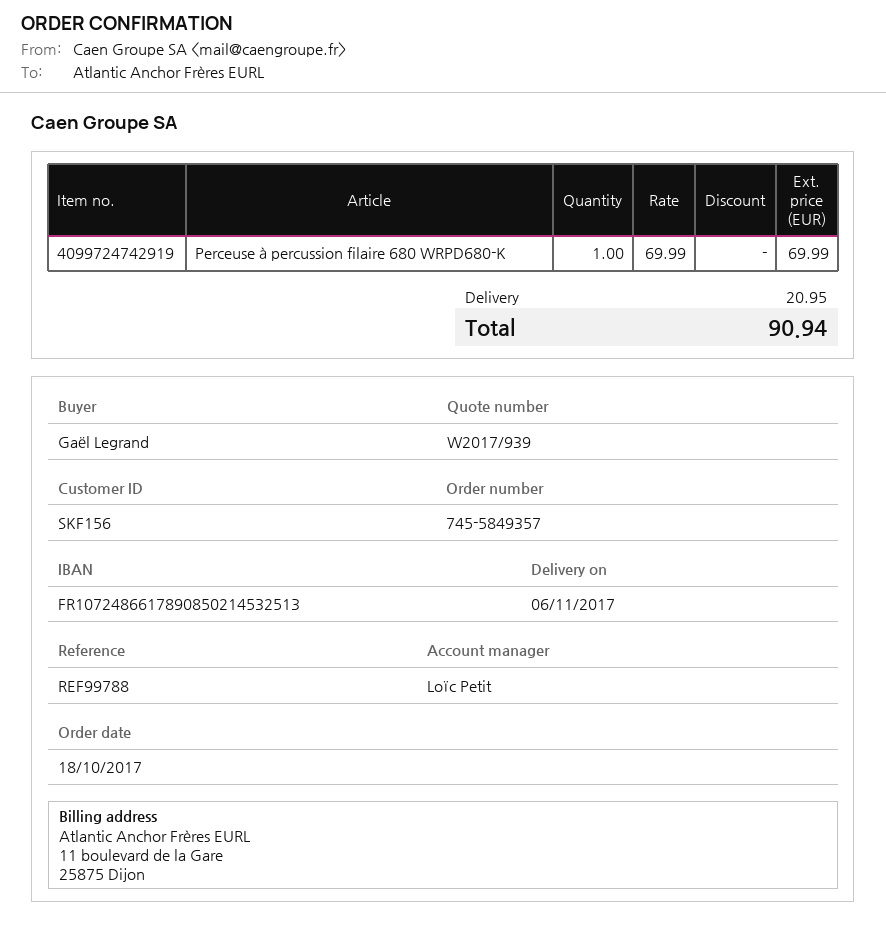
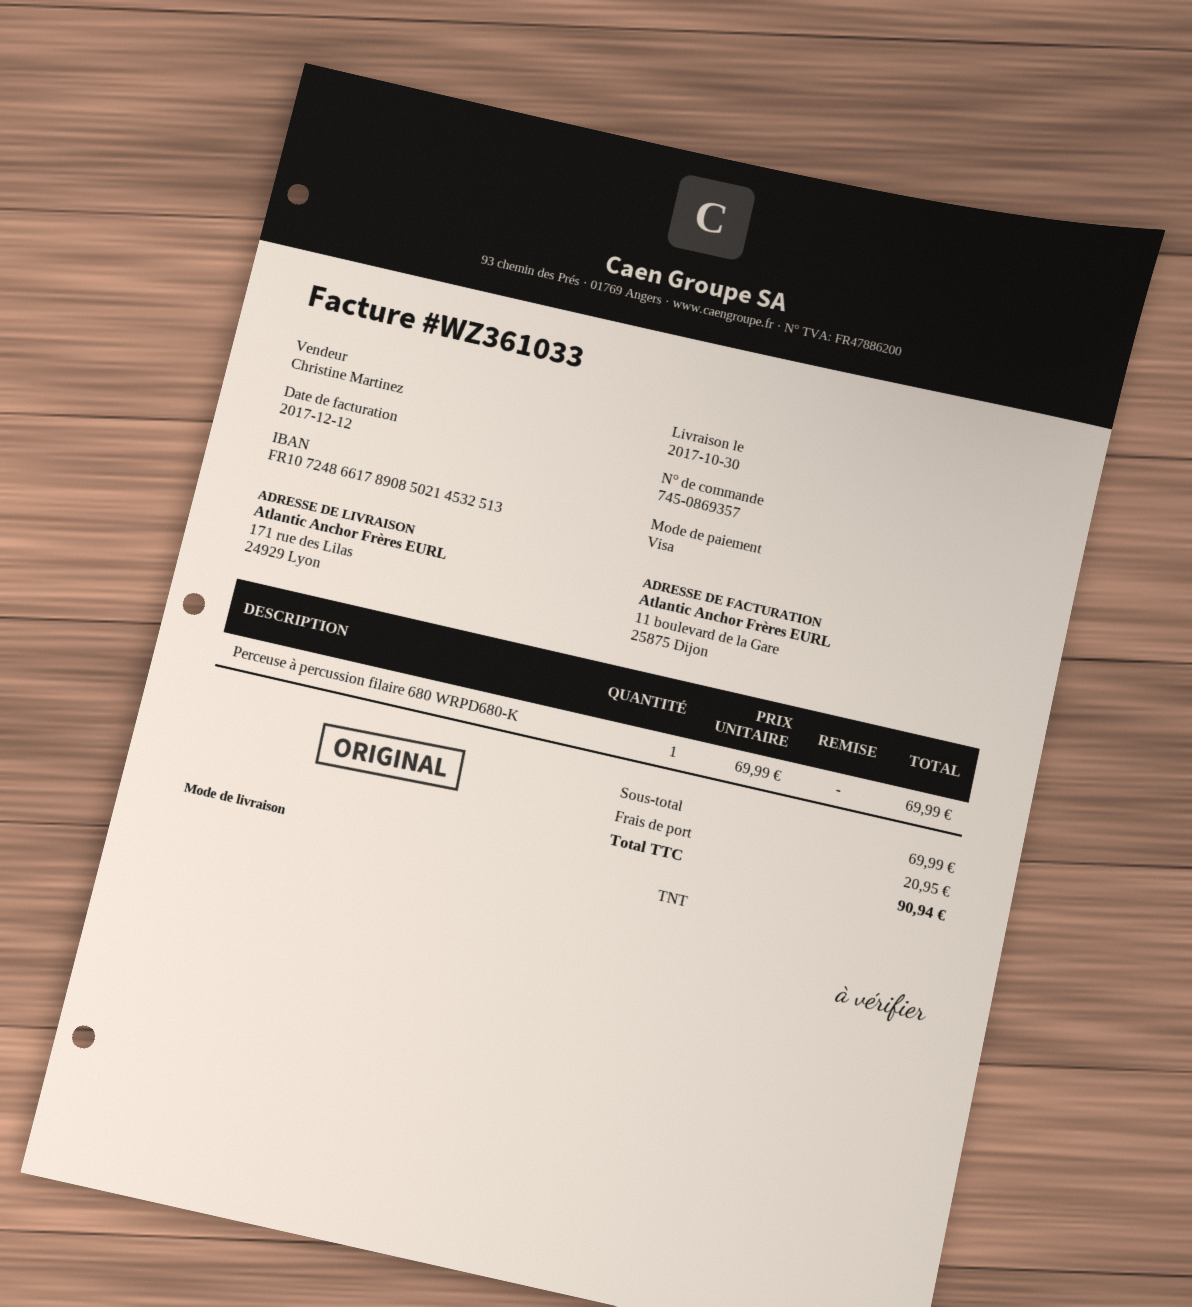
order number: 745-5849357 -> 745-0869357
delivery date: 2017-11-06 -> 2017-10-30
sales rep: Loïc Petit -> Christine Martinez

